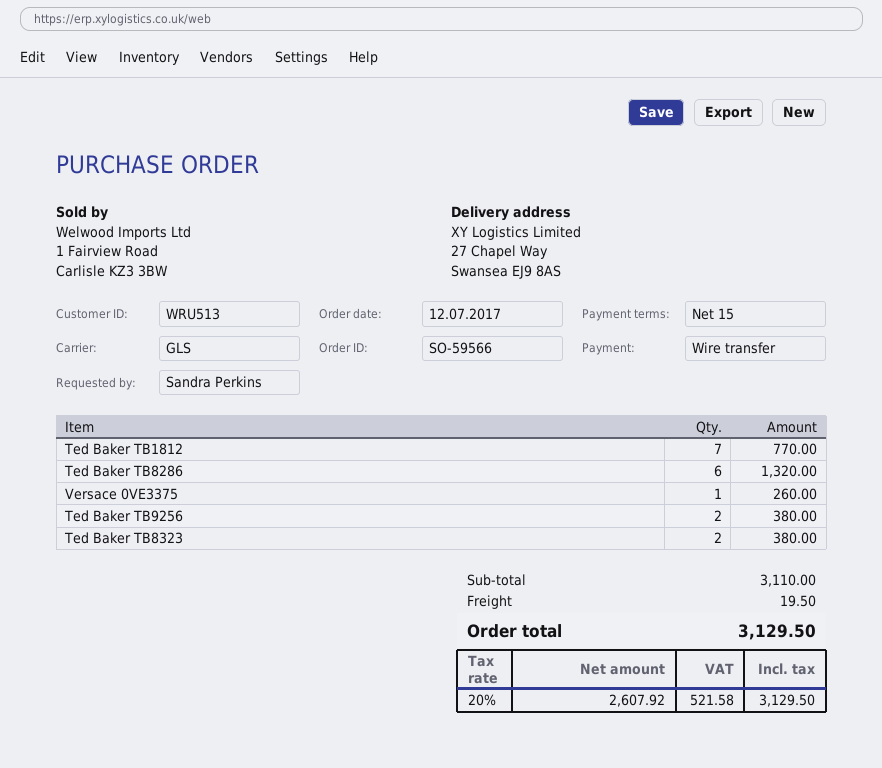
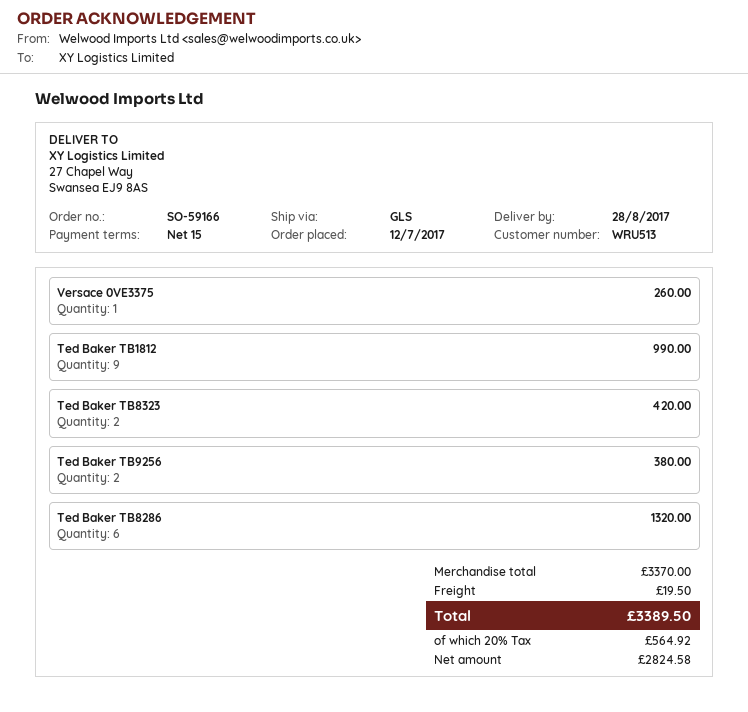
order number: SO-59566 -> SO-59166
Ted Baker TB1812: 7 for 770.00 -> 9 for 990.00
Ted Baker TB8323: 2 for 380.00 -> 2 for 420.00
subtotal: 3110.00 -> 3370.00
net: 2607.92 -> 2824.58
tax: 20% = 521.58 -> 20% = 564.92
total: 3129.50 -> 3389.50

